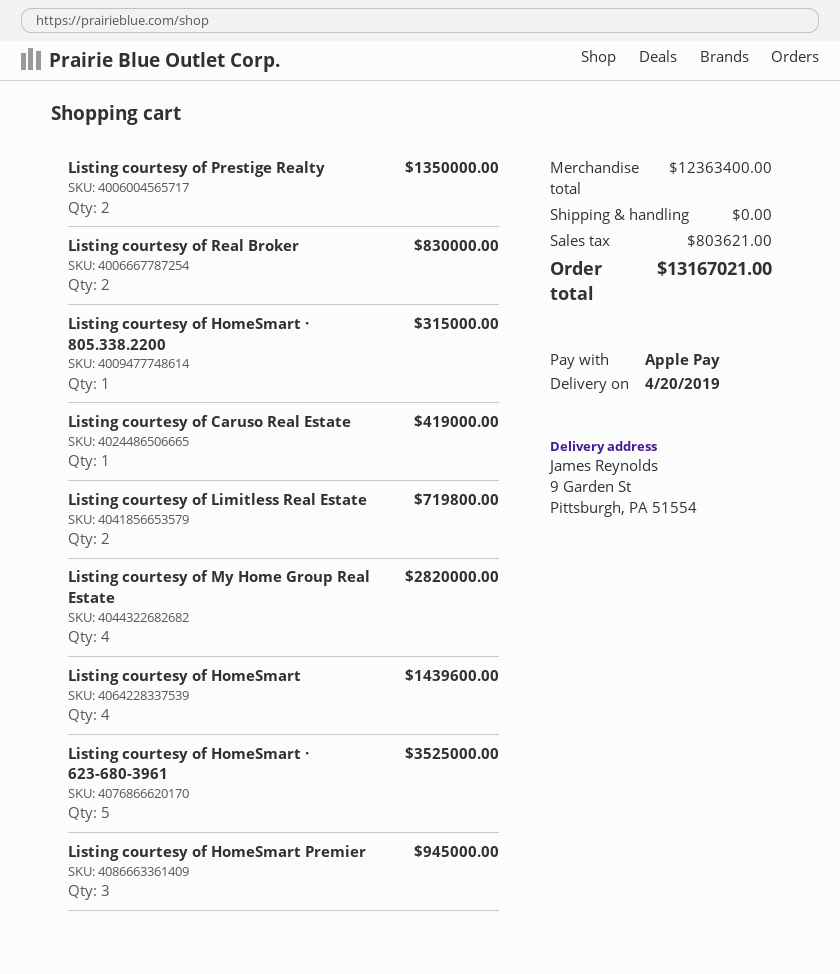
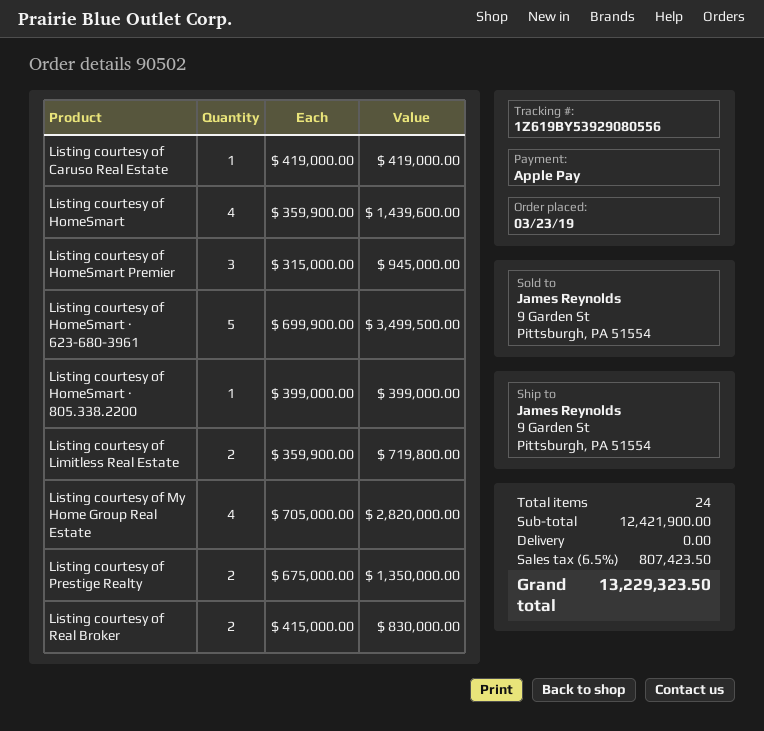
Listing courtesy of HomeSmart · 805.338.2200: 1 for 315000.00 -> 1 for 399000.00
Listing courtesy of HomeSmart · 623-680-3961: 5 for 3525000.00 -> 5 for 3499500.00
subtotal: 12363400.00 -> 12421900.00
tax: 803621.00 -> 807423.50
total: 13167021.00 -> 13229323.50

